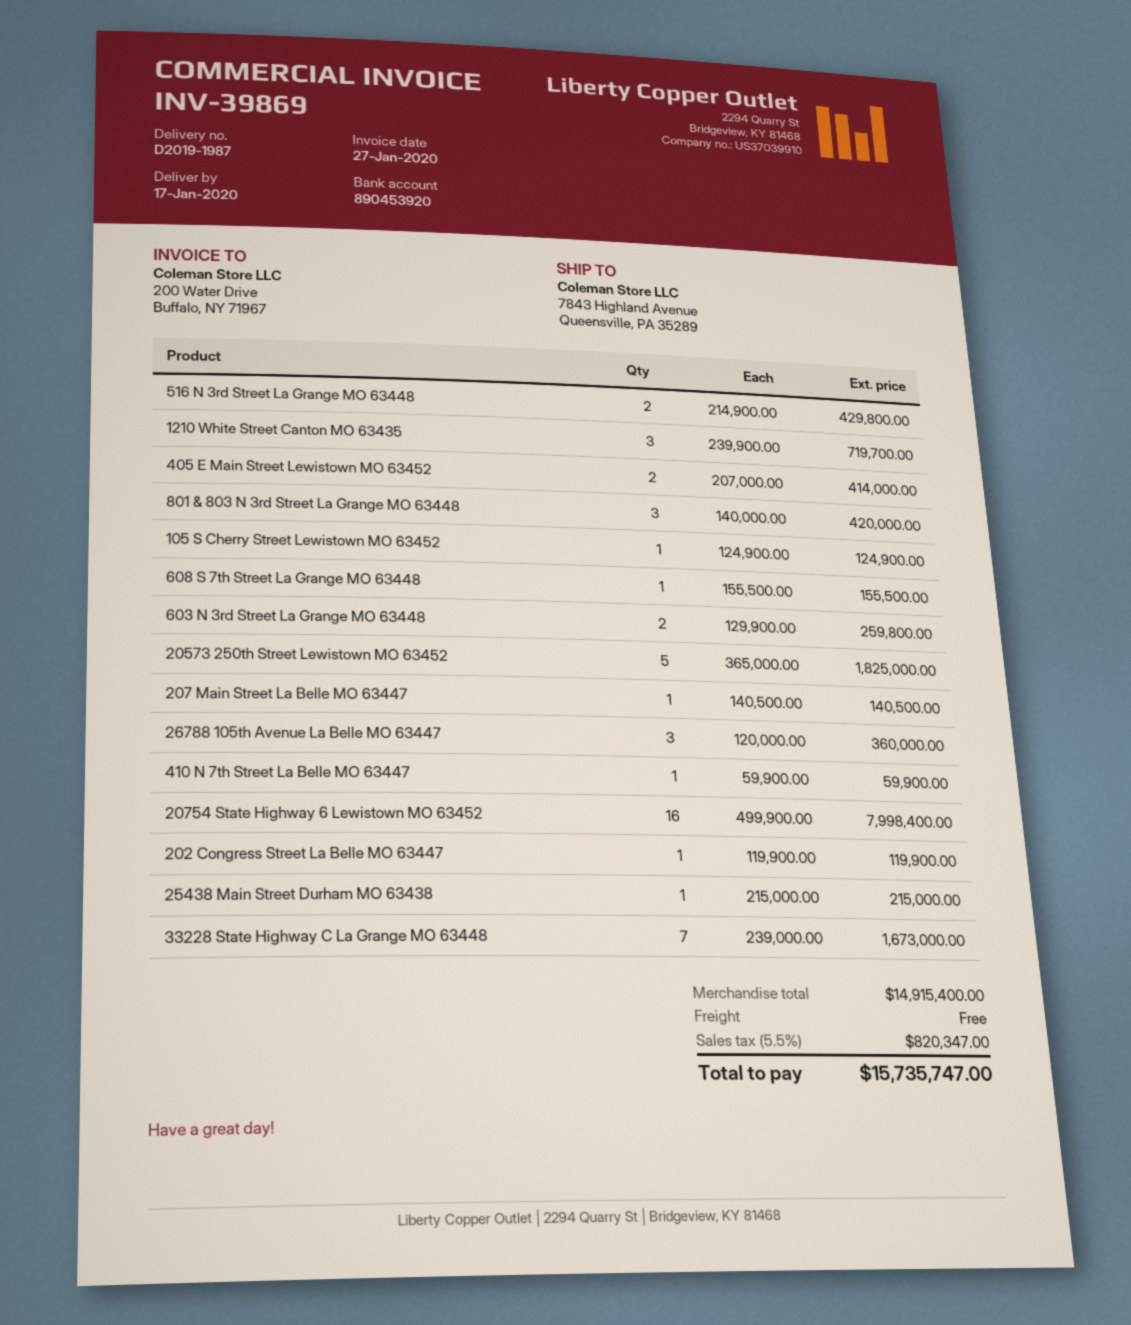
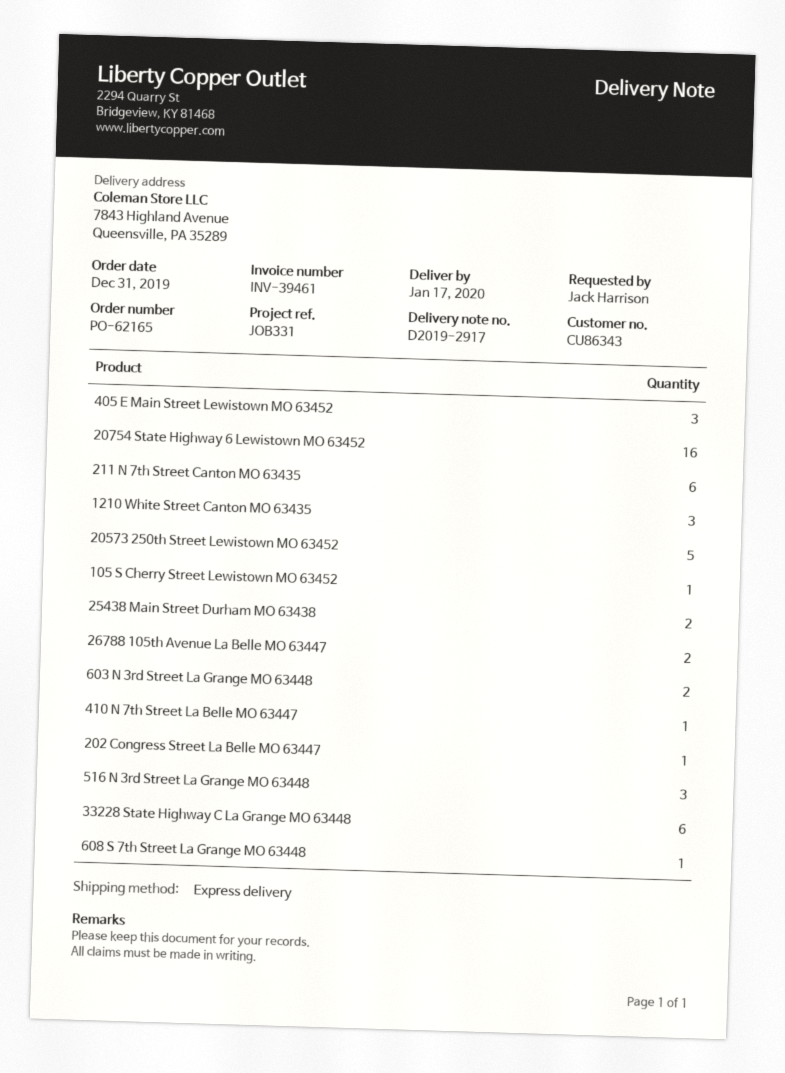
delivery note number: D2019-1987 -> D2019-2917
invoice number: INV-39869 -> INV-39461
516 N 3rd Street La Grange MO 63448: 2 -> 3
405 E Main Street Lewistown MO 63452: 2 -> 3
801 & 803 N 3rd Street La Grange MO 63448: 3 -> none
207 Main Street La Belle MO 63447: 1 -> none
26788 105th Avenue La Belle MO 63447: 3 -> 2
25438 Main Street Durham MO 63438: 1 -> 2
33228 State Highway C La Grange MO 63448: 7 -> 6
211 N 7th Street Canton MO 63435: none -> 6

